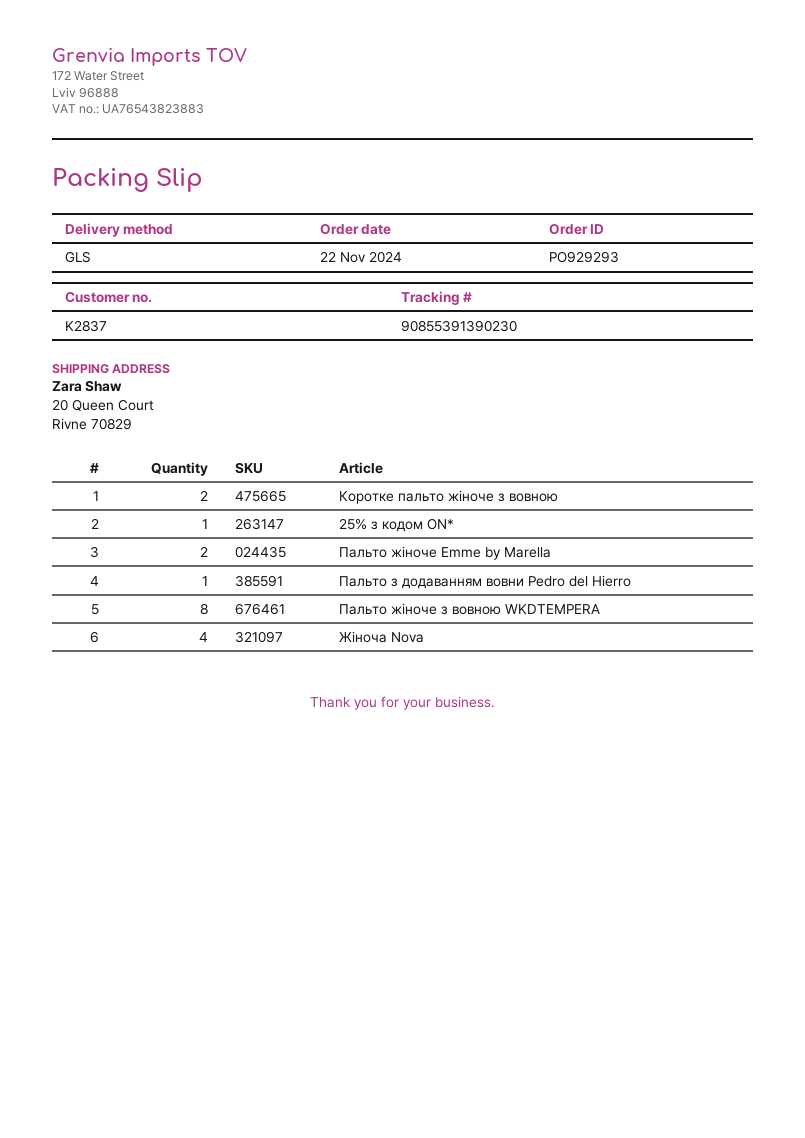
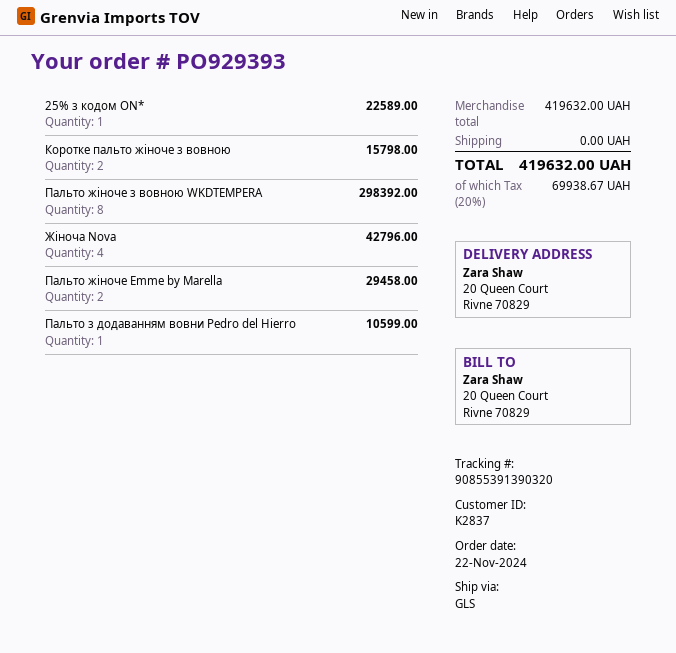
order number: PO929293 -> PO929393
tracking number: 90855391390230 -> 90855391390320

